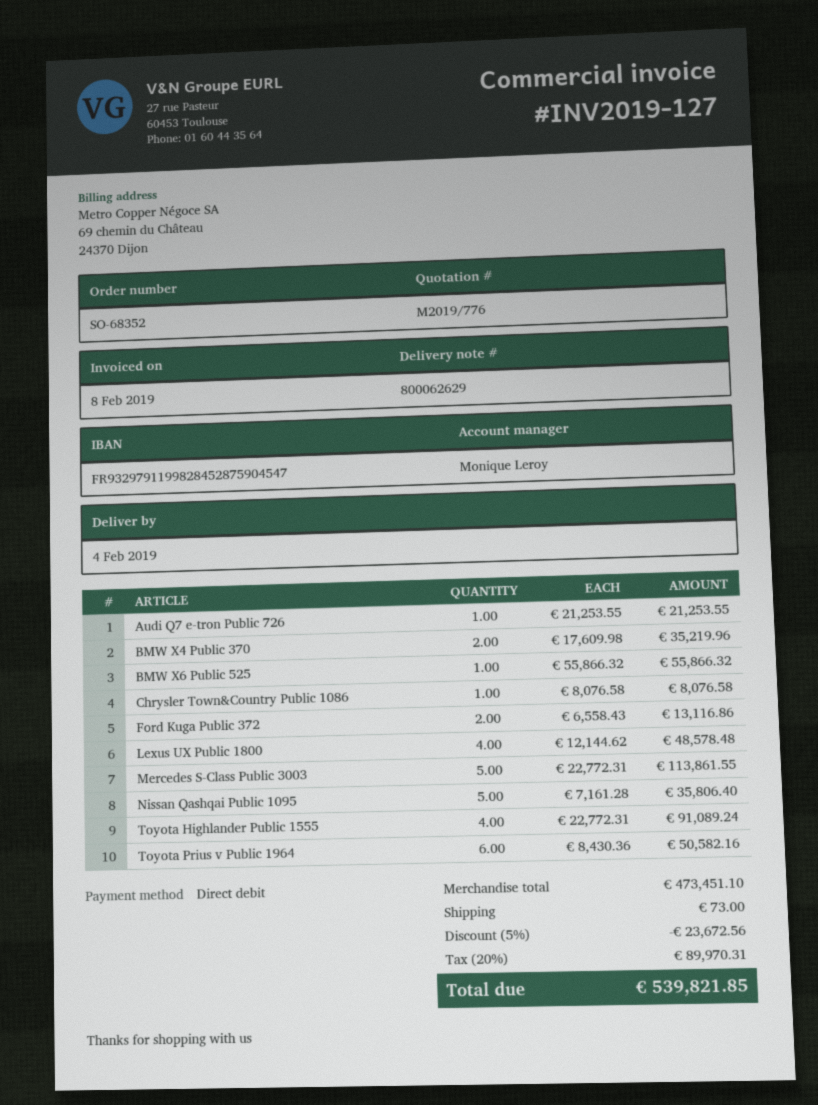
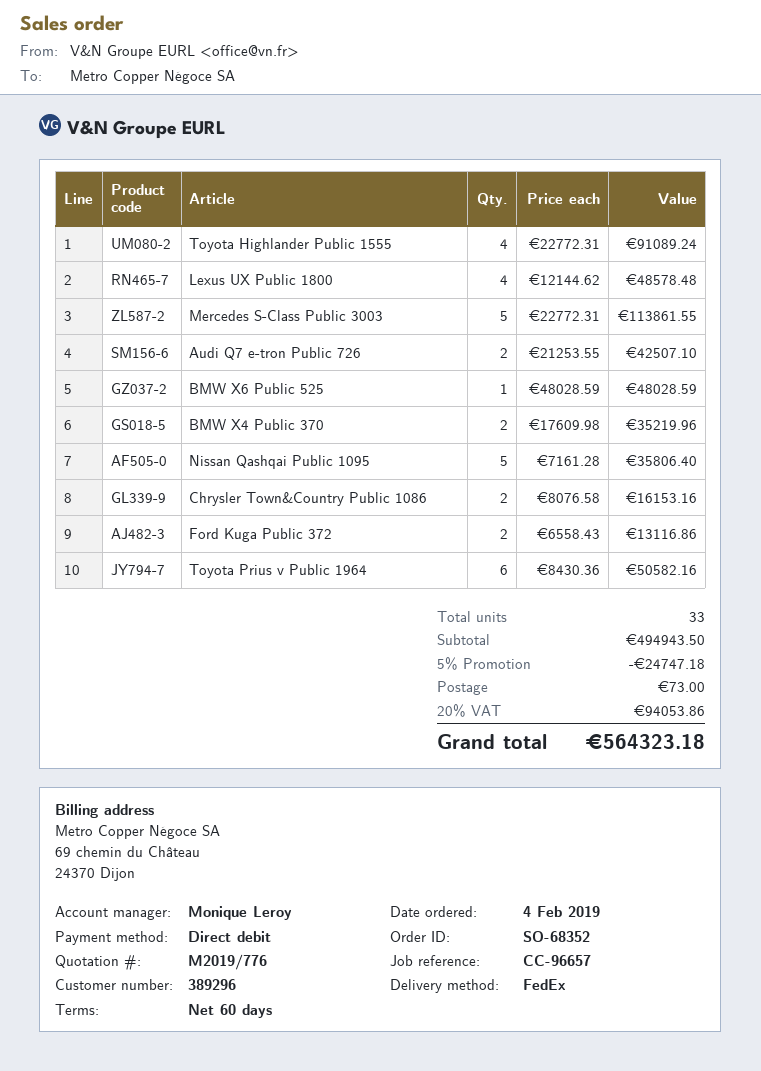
Audi Q7 e-tron Public 726: 1 x 21253.55 = 21253.55 -> 2 x 21253.55 = 42507.10
BMW X6 Public 525: 1 x 55866.32 = 55866.32 -> 1 x 48028.59 = 48028.59
Chrysler Town&Country Public 1086: 1 x 8076.58 = 8076.58 -> 2 x 8076.58 = 16153.16
subtotal: 473451.10 -> 494943.50
discount: 5% = 23672.56 -> 5% = 24747.18
tax: 20% = 89970.31 -> 20% = 94053.86
total: 539821.85 -> 564323.18

